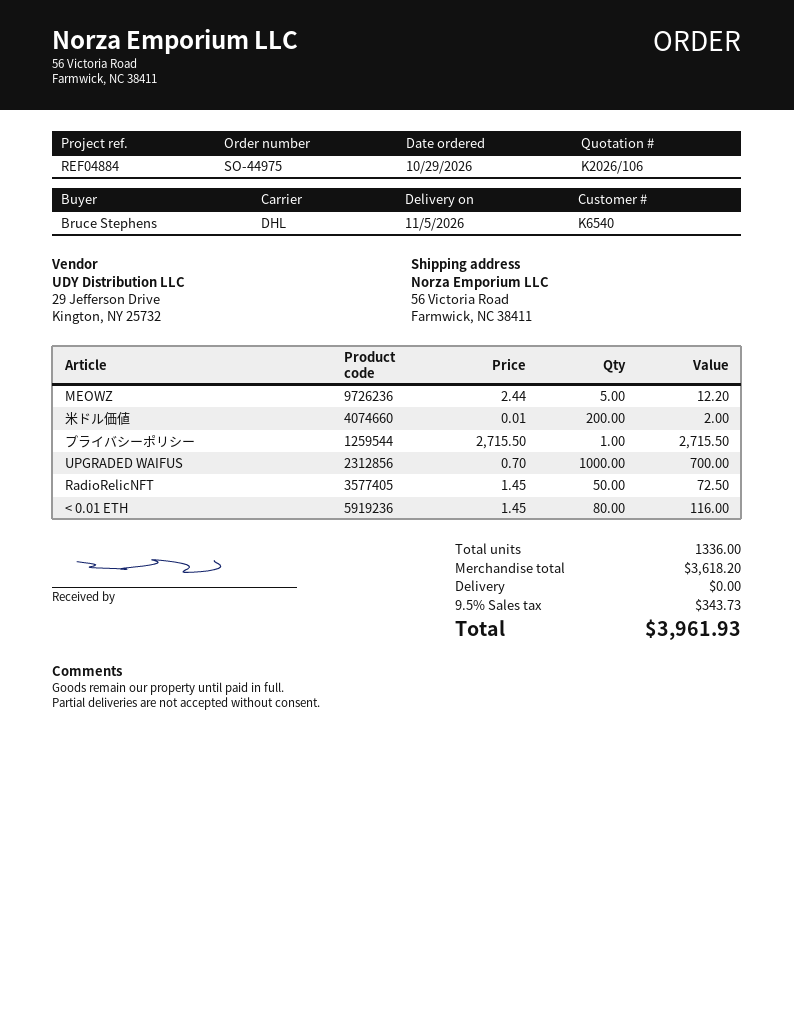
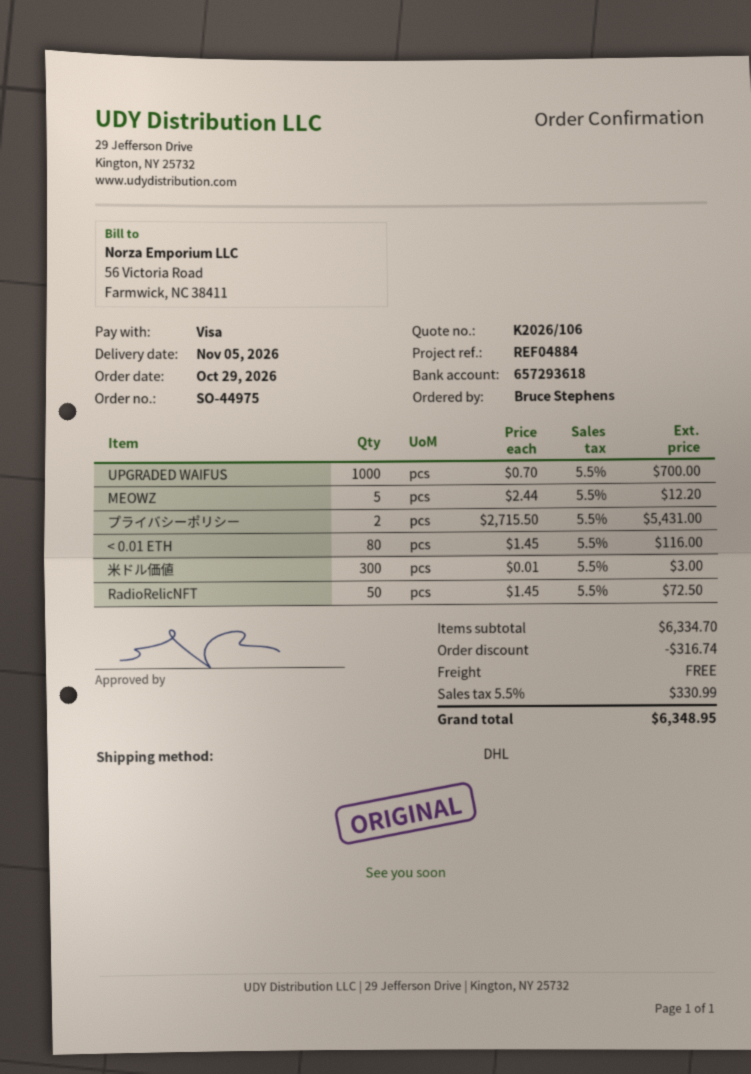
米ドル価値: 200 x 0.01 = 2.00 -> 300 x 0.01 = 3.00
プライバシーポリシー: 1 x 2715.50 = 2715.50 -> 2 x 2715.50 = 5431.00
subtotal: 3618.20 -> 6334.70
discount: none -> 316.74
tax: 9.5% = 343.73 -> 5.5% = 330.99
total: 3961.93 -> 6348.95

